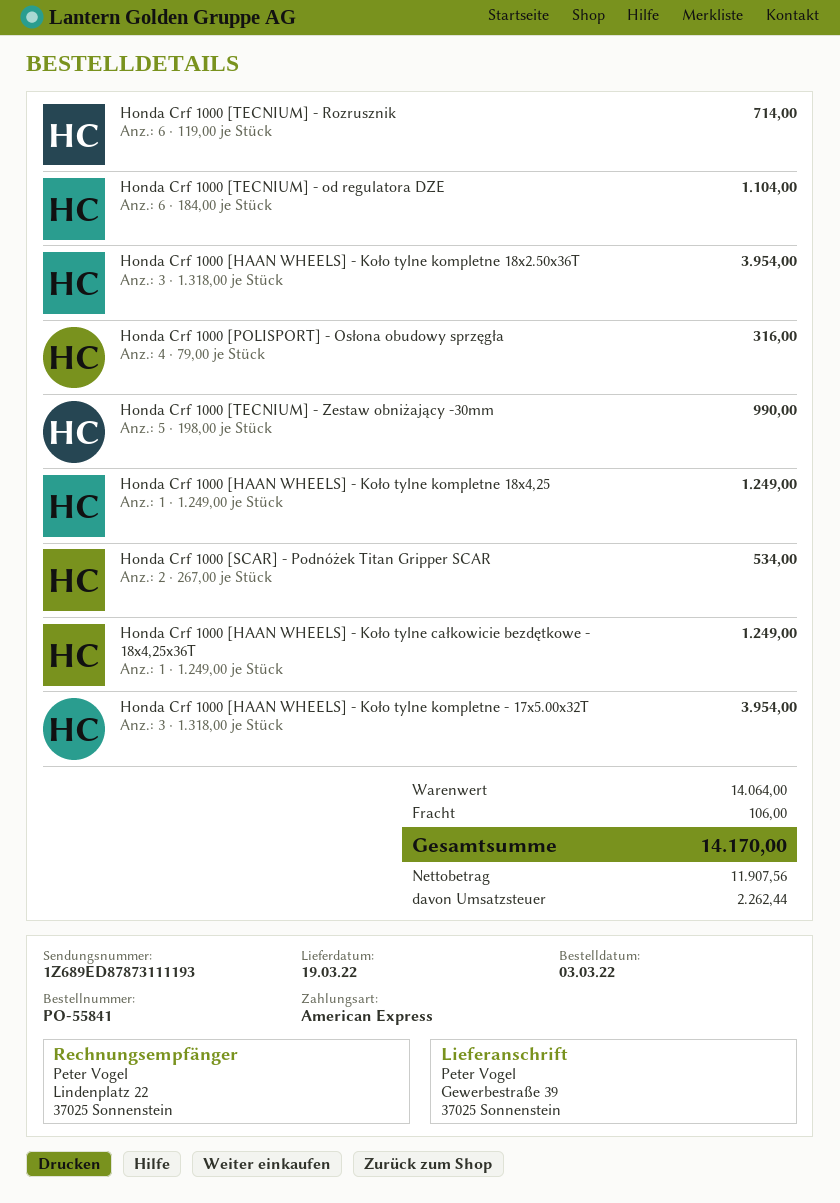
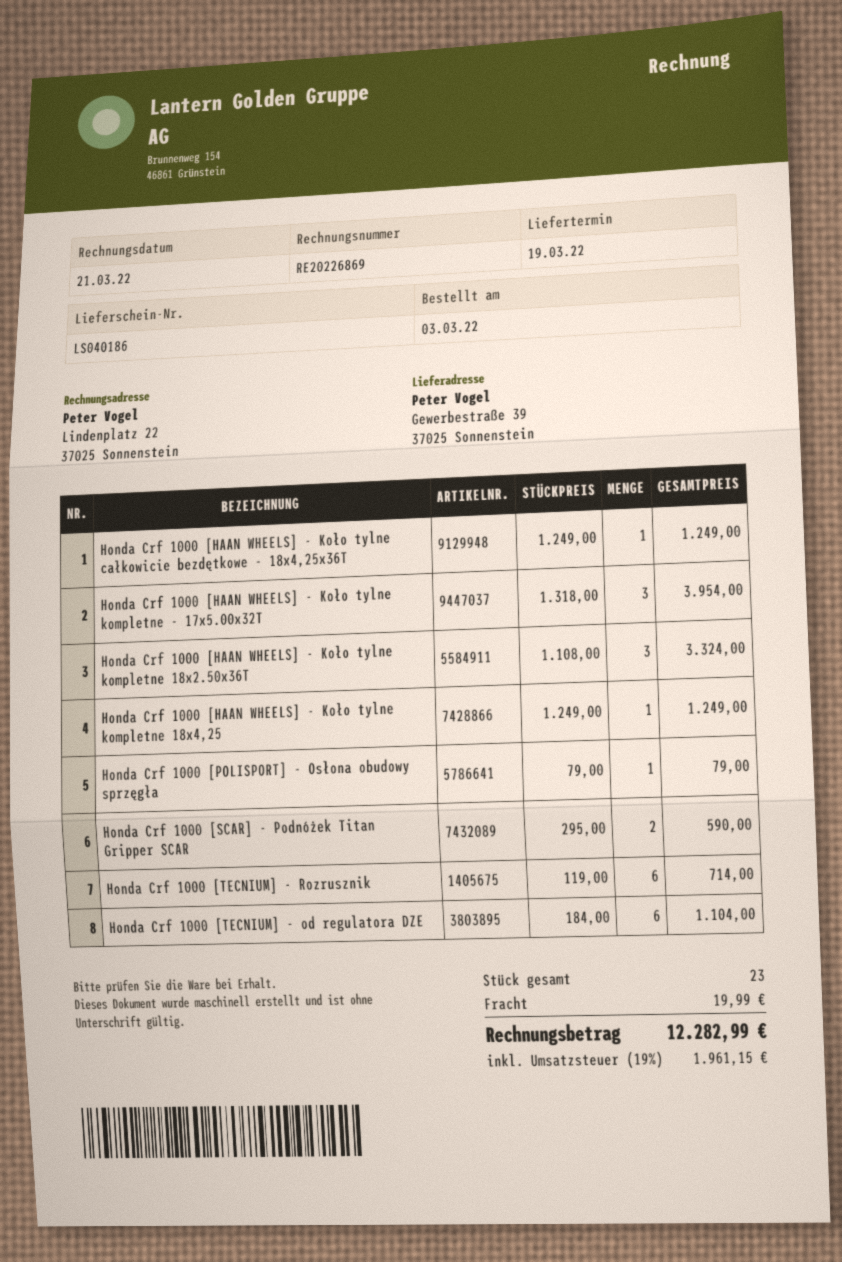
Honda Crf 1000 [HAAN WHEELS] - Koło tylne kompletne 18x2.50x36T: 3 x 1318.00 = 3954.00 -> 3 x 1108.00 = 3324.00
Honda Crf 1000 [POLISPORT] - Osłona obudowy sprzęgła: 4 x 79.00 = 316.00 -> 1 x 79.00 = 79.00
Honda Crf 1000 [TECNIUM] - Zestaw obniżający -30mm: 5 x 198.00 = 990.00 -> none
Honda Crf 1000 [SCAR] - Podnóżek Titan Gripper SCAR: 2 x 267.00 = 534.00 -> 2 x 295.00 = 590.00
shipping: 106.00 -> 19.99
tax: 2262.44 -> 1961.15
total: 14170.00 -> 12282.99

